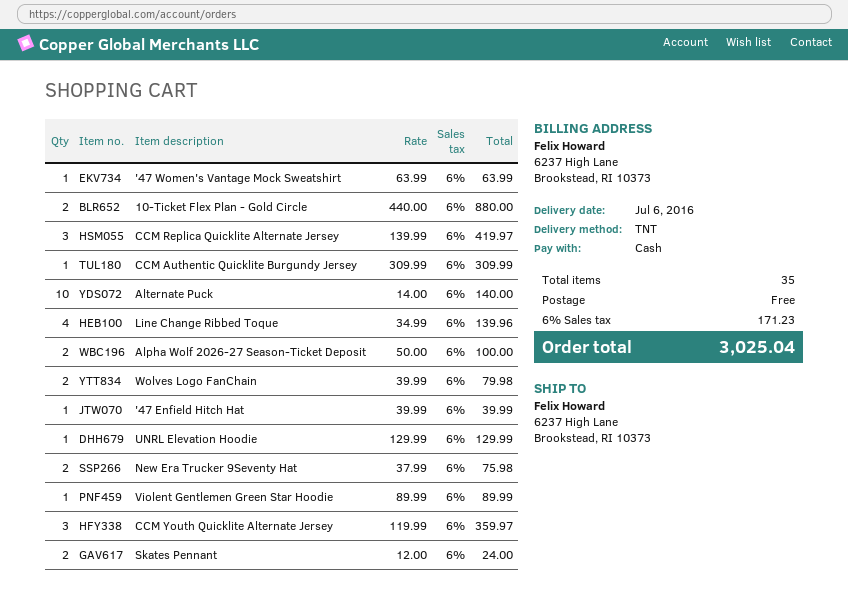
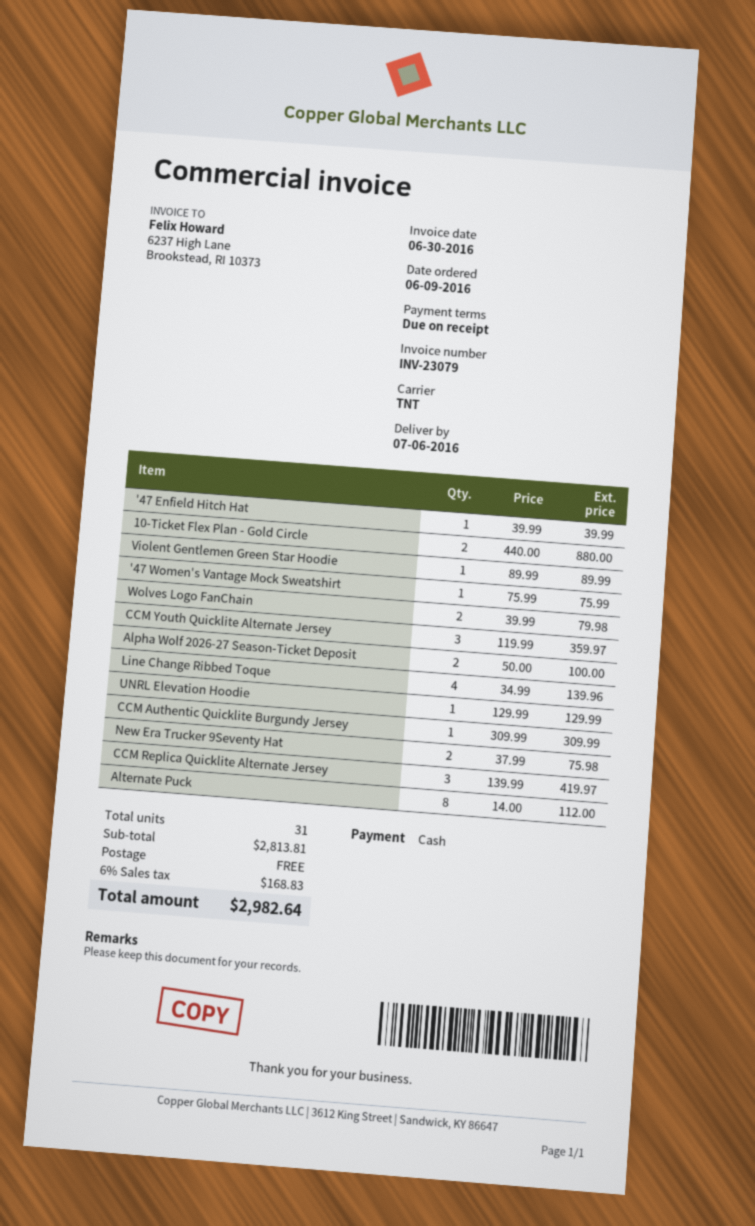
'47 Women's Vantage Mock Sweatshirt: 1 x 63.99 = 63.99 -> 1 x 75.99 = 75.99
Alternate Puck: 10 x 14.00 = 140.00 -> 8 x 14.00 = 112.00
Skates Pennant: 2 x 12.00 = 24.00 -> none
total quantity: 35 -> 31
tax: 6% = 171.23 -> 6% = 168.83
total: 3025.04 -> 2982.64

